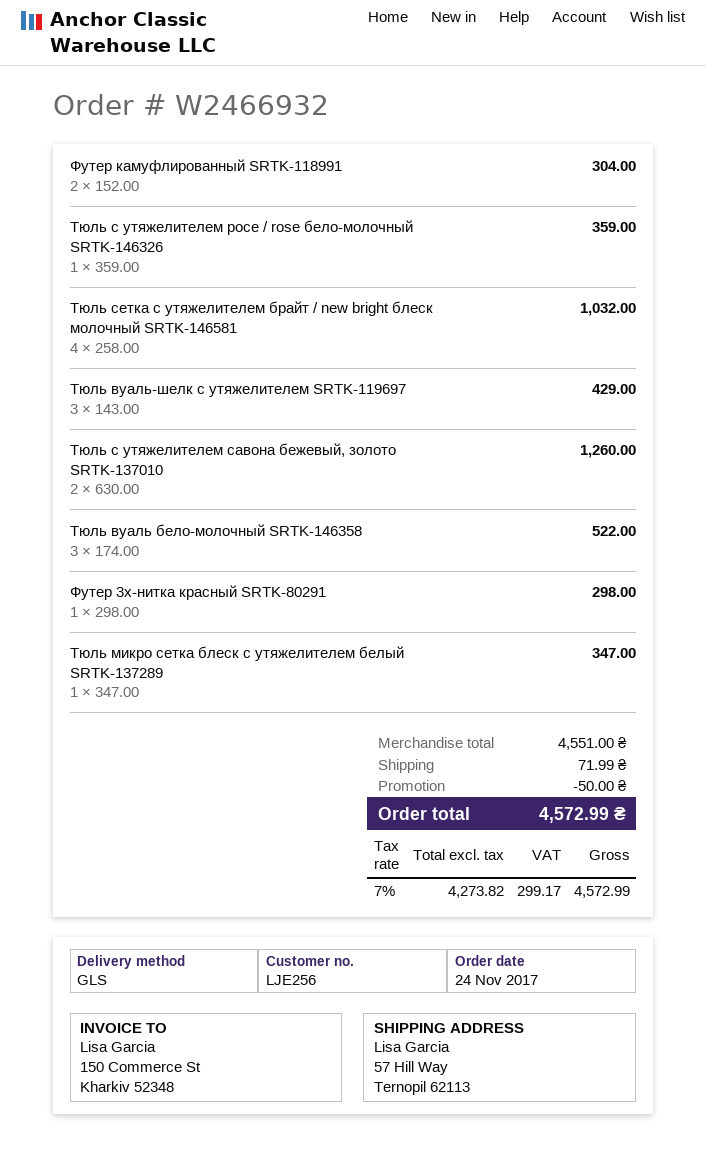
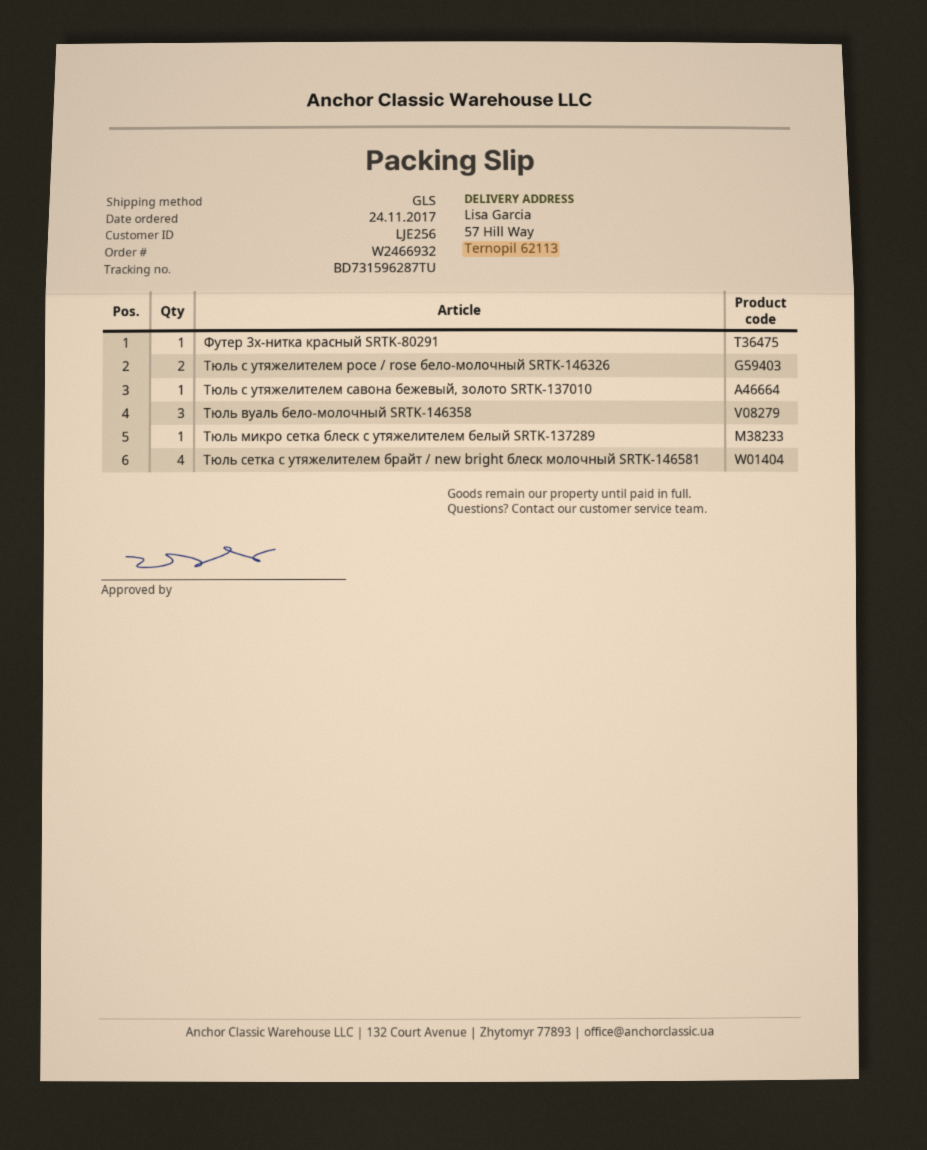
Футер камуфлированный SRTK-118991: 2 -> none
Тюль с утяжелителем росе / rose бело-молочный SRTK-146326: 1 -> 2
Тюль вуаль-шелк с утяжелителем SRTK-119697: 3 -> none
Тюль с утяжелителем савона бежевый, золото SRTK-137010: 2 -> 1

